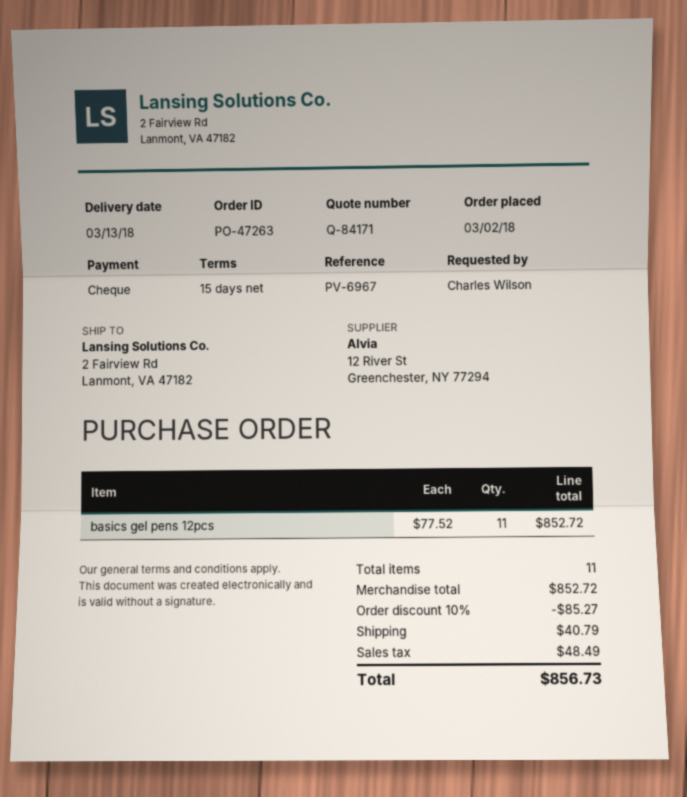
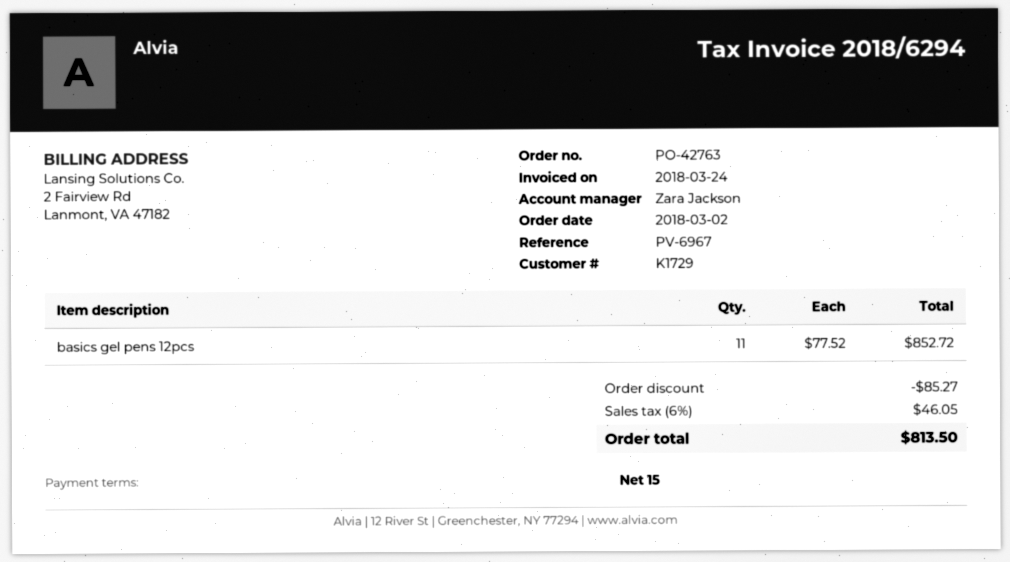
order number: PO-47263 -> PO-42763
shipping: 40.79 -> none
tax: 48.49 -> 46.05
total: 856.73 -> 813.50

